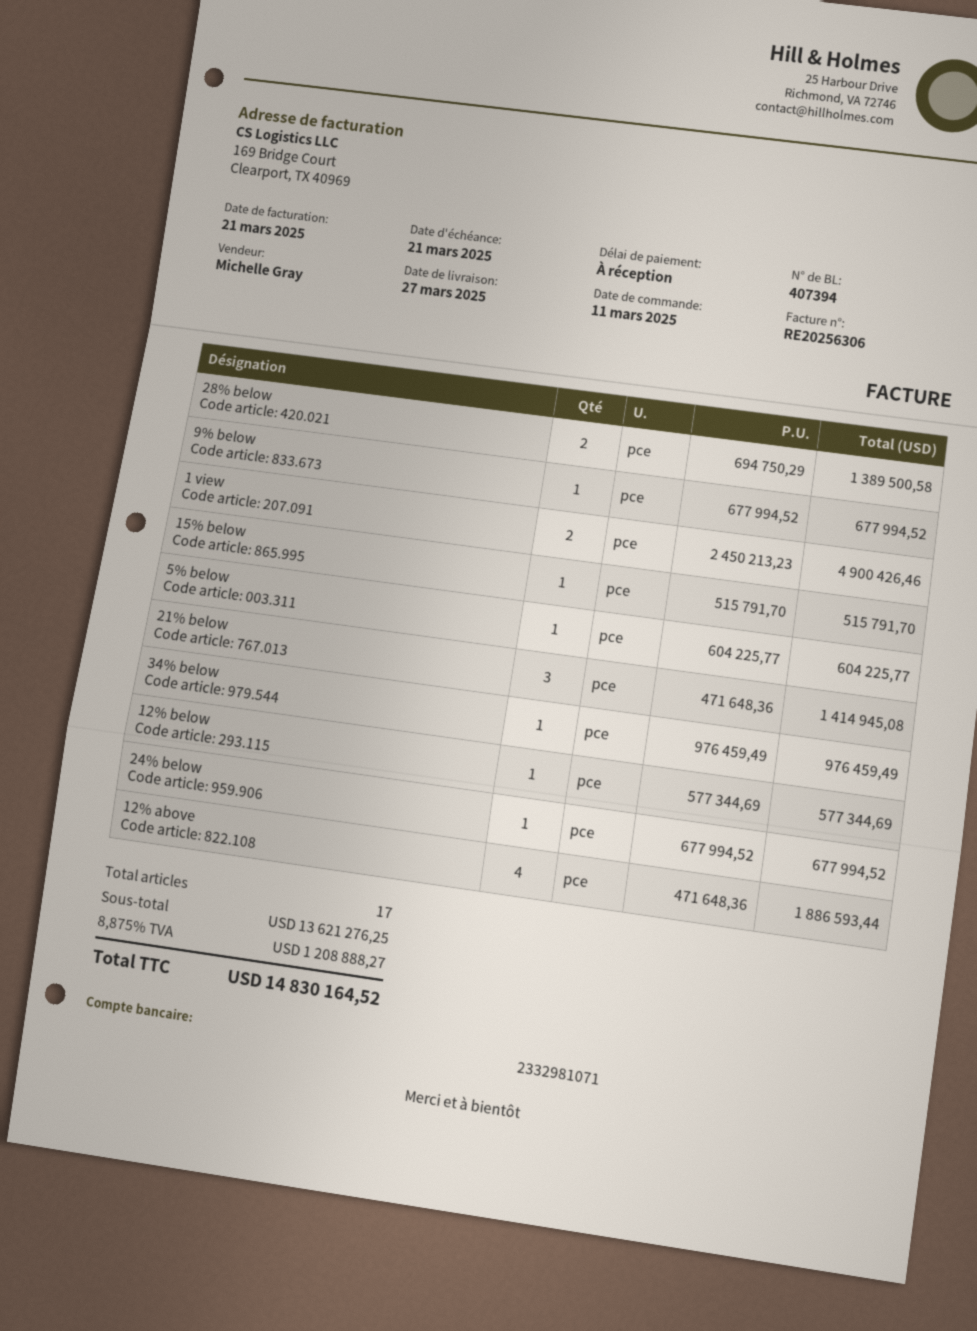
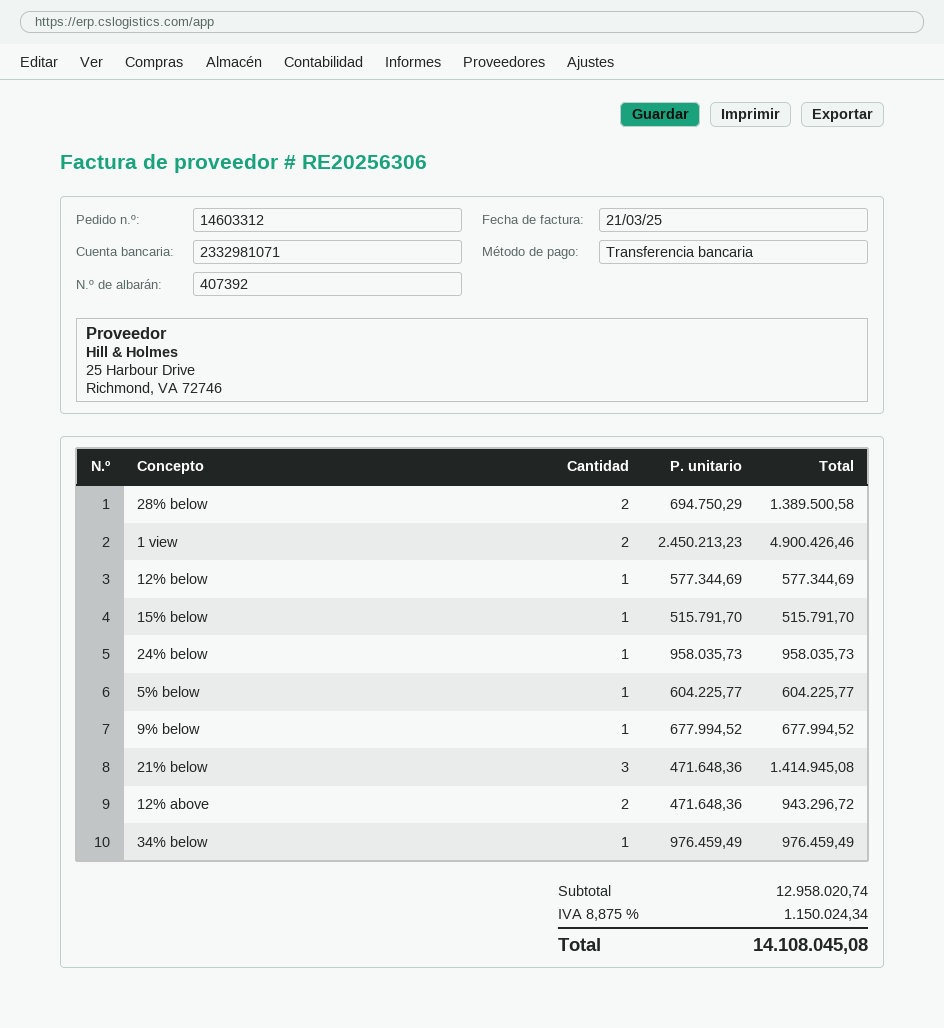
delivery note number: 407394 -> 407392
24% below: 1 x 677994.52 = 677994.52 -> 1 x 958035.73 = 958035.73
12% above: 4 x 471648.36 = 1886593.44 -> 2 x 471648.36 = 943296.72
subtotal: 13621276.25 -> 12958020.74
tax: 8.875% = 1208888.27 -> 8.875% = 1150024.34
total: 14830164.52 -> 14108045.08

